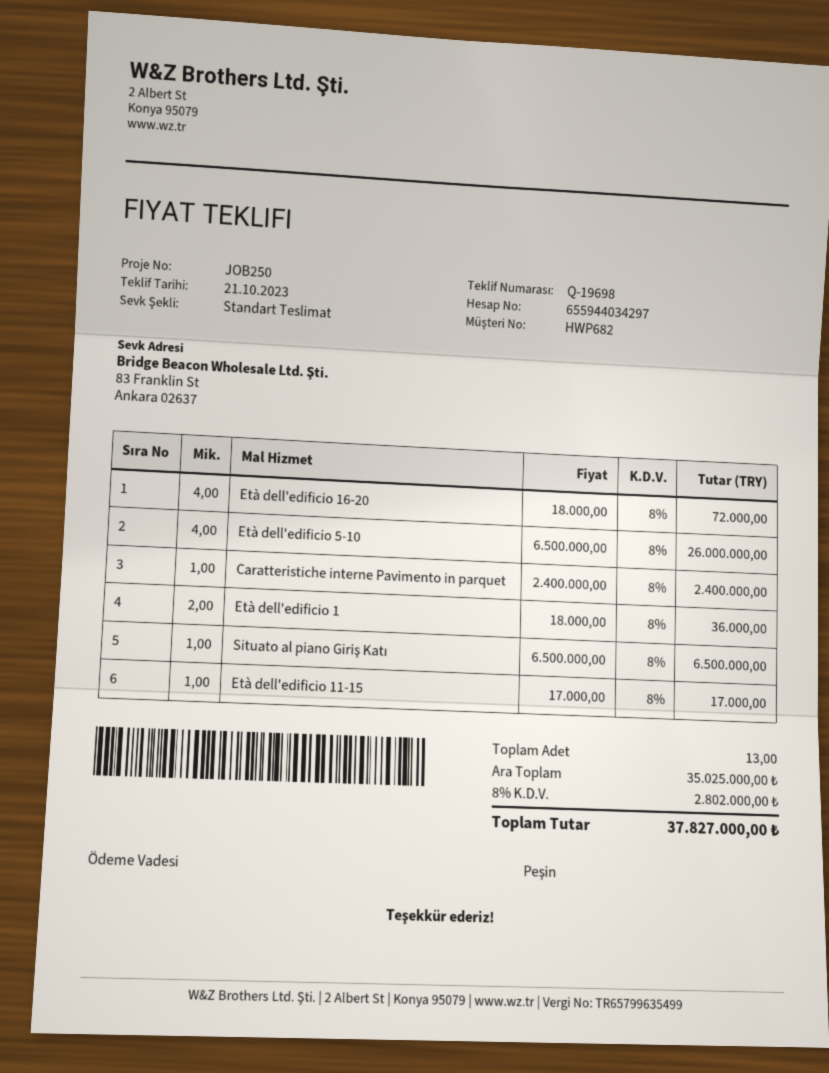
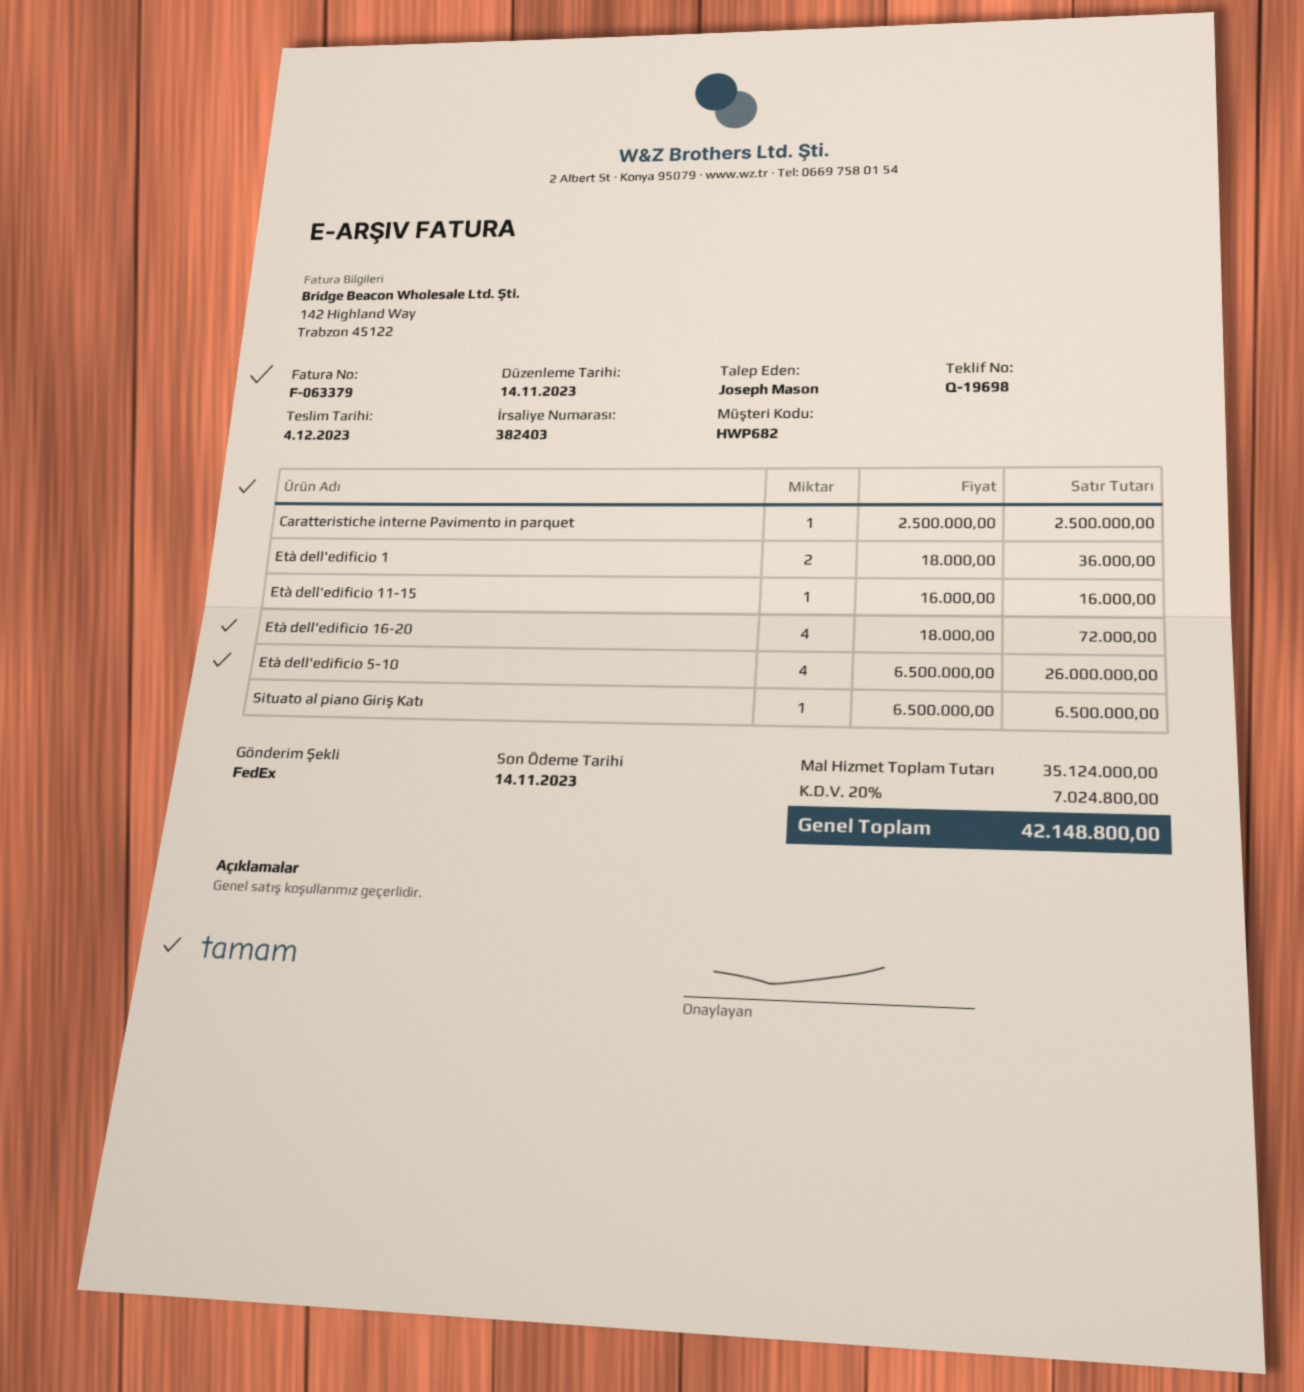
shipping method: standard -> FedEx
Caratteristiche interne Pavimento in parquet: 1 x 2400000.00 = 2400000.00 -> 1 x 2500000.00 = 2500000.00
Età dell'edificio 11-15: 1 x 17000.00 = 17000.00 -> 1 x 16000.00 = 16000.00
subtotal: 35025000.00 -> 35124000.00
tax: 8% = 2802000.00 -> 20% = 7024800.00
total: 37827000.00 -> 42148800.00

